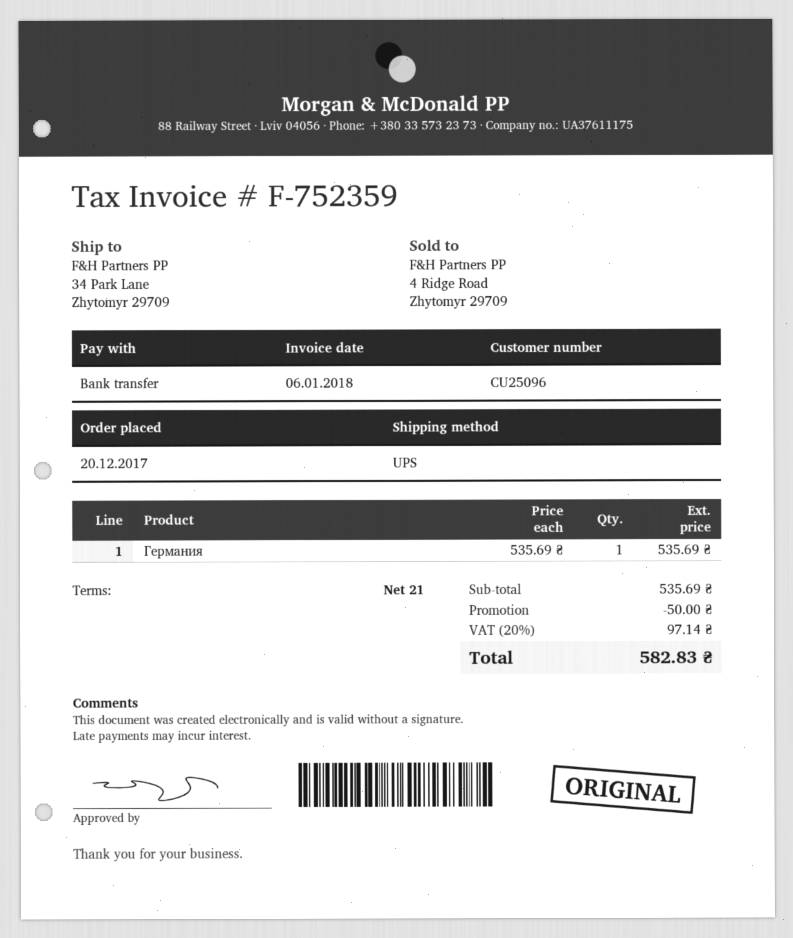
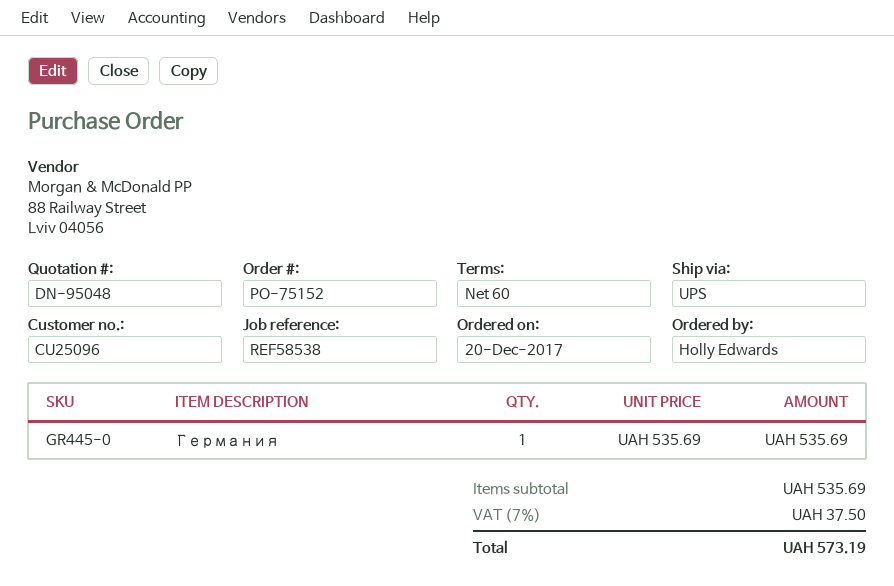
payment terms: 21 days -> 60 days
discount: 50.00 -> none
tax: 20% = 97.14 -> 7% = 37.50
total: 582.83 -> 573.19

